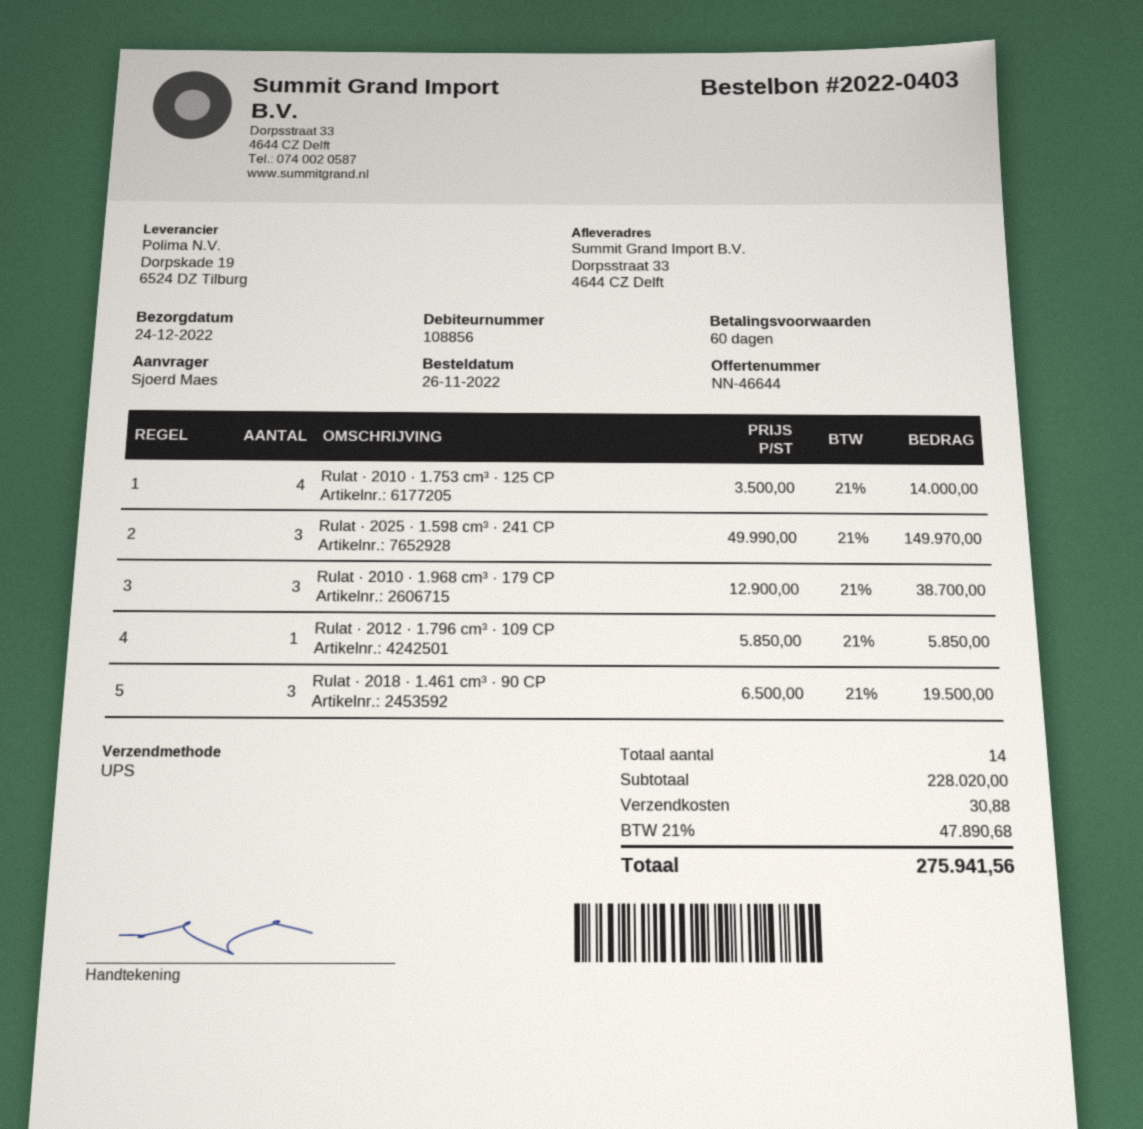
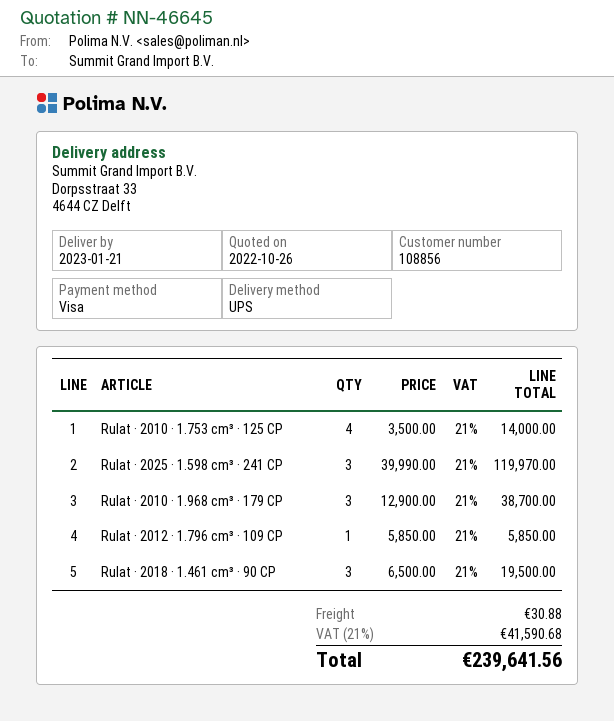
quote number: NN-46644 -> NN-46645
delivery date: 2022-12-24 -> 2023-01-21
Rulat · 2025 · 1.598 cm³ · 241 CP: 3 x 49990.00 = 149970.00 -> 3 x 39990.00 = 119970.00
tax: 21% = 47890.68 -> 21% = 41590.68
total: 275941.56 -> 239641.56

